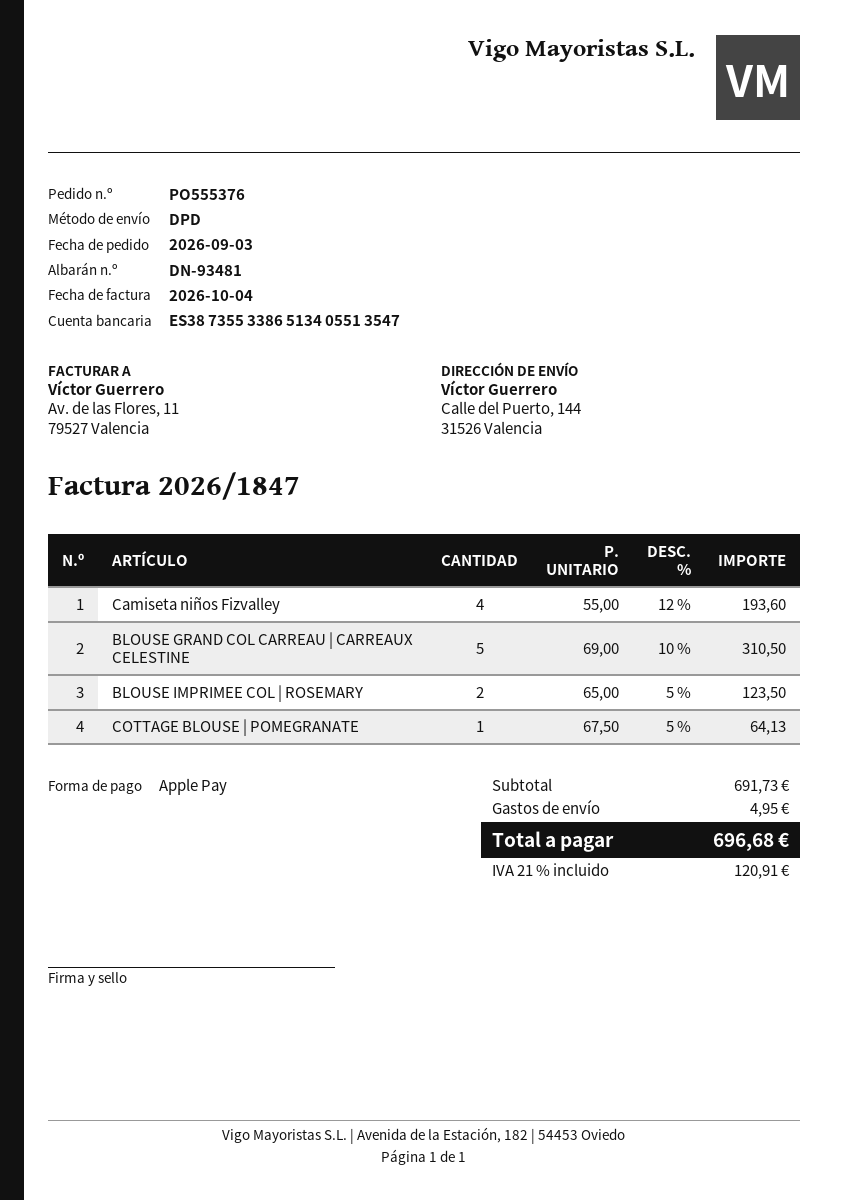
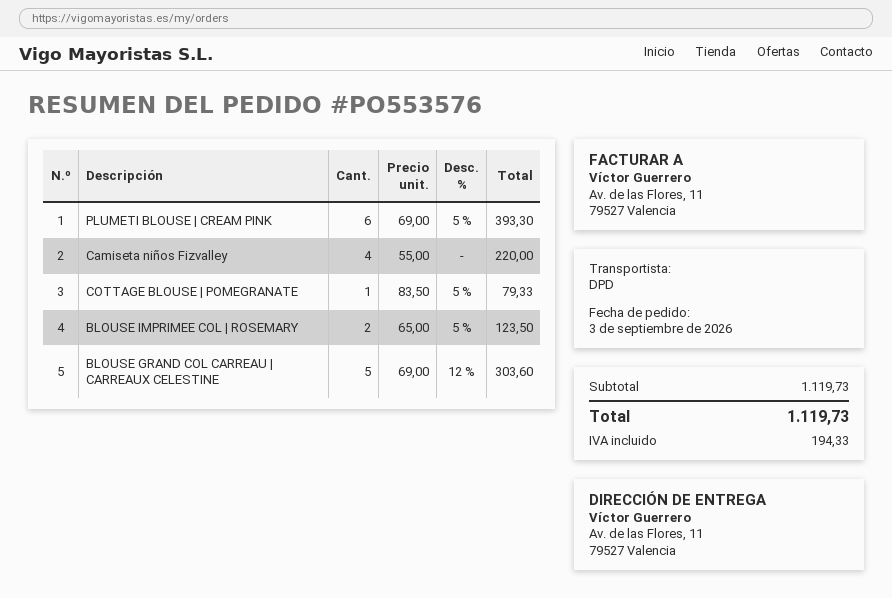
order number: PO555376 -> PO553576
ship to: Calle del Puerto, 144, 31526 Valencia -> Av. de las Flores, 11, 79527 Valencia
Camiseta niños Fizvalley: 4 x 55.00 - 12% = 193.60 -> 4 x 55.00 = 220.00
BLOUSE GRAND COL CARREAU | CARREAUX CELESTINE: 5 x 69.00 - 10% = 310.50 -> 5 x 69.00 - 12% = 303.60
COTTAGE BLOUSE | POMEGRANATE: 1 x 67.50 - 5% = 64.13 -> 1 x 83.50 - 5% = 79.33
PLUMETI BLOUSE | CREAM PINK: none -> 6 x 69.00 - 5% = 393.30
subtotal: 691.73 -> 1119.73
shipping: 4.95 -> none
tax: 120.91 -> 194.33
total: 696.68 -> 1119.73

